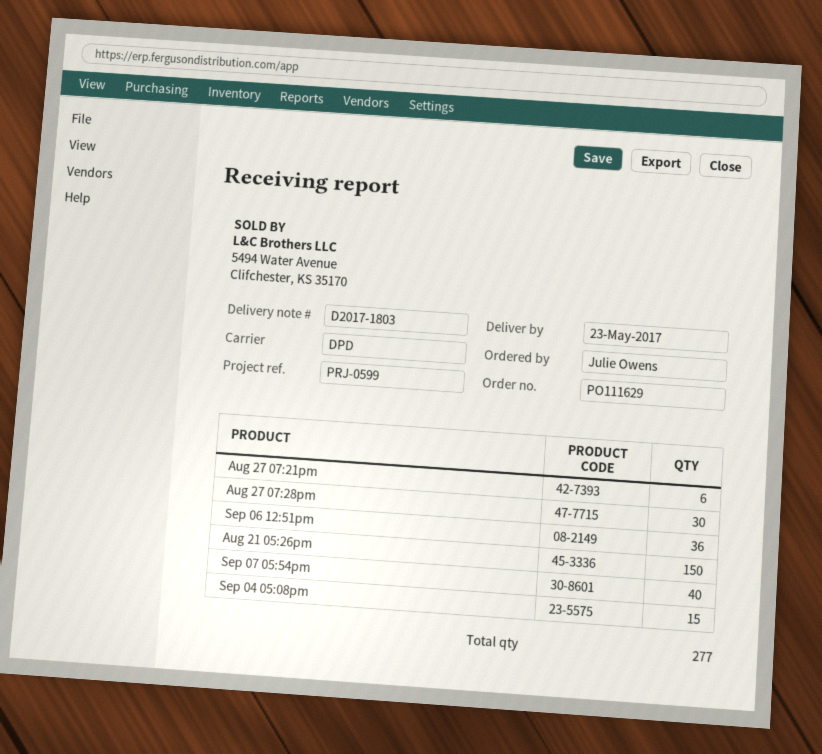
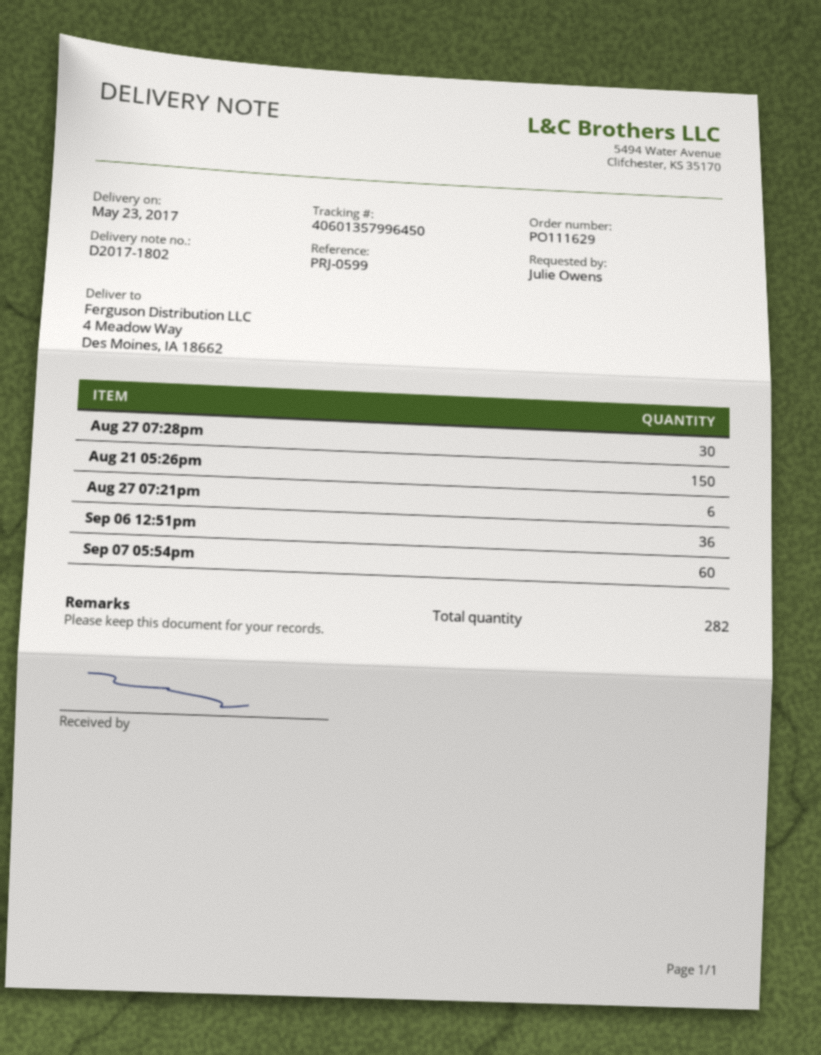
delivery note number: D2017-1803 -> D2017-1802
Sep 07 05:54pm: 40 -> 60
Sep 04 05:08pm: 15 -> none
total quantity: 277 -> 282

